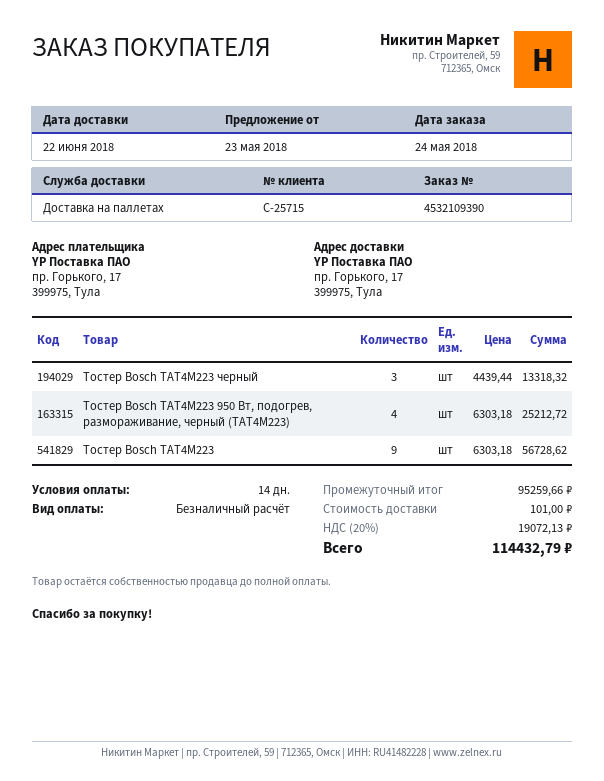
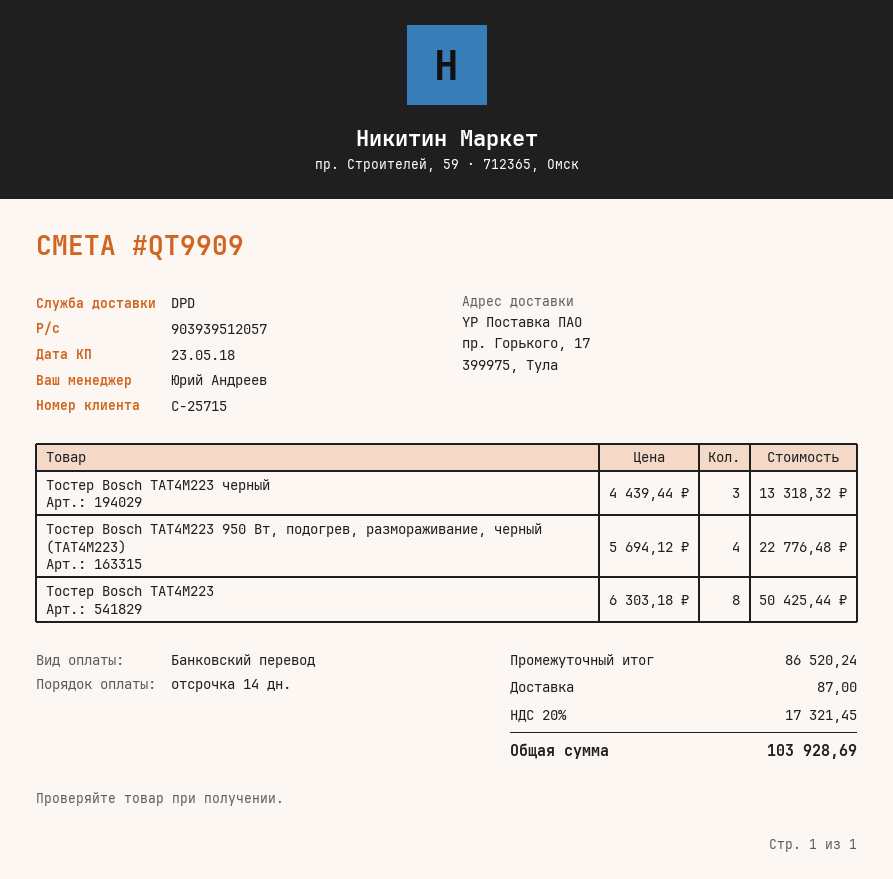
shipping method: pallet freight -> DPD
Тостер Bosch TAT4M223 950 Вт, подогрев, размораживание, черный (TAT4M223): 4 x 6303.18 = 25212.72 -> 4 x 5694.12 = 22776.48
Тостер Bosch TAT4M223: 9 x 6303.18 = 56728.62 -> 8 x 6303.18 = 50425.44
subtotal: 95259.66 -> 86520.24
shipping: 101.00 -> 87.00
tax: 20% = 19072.13 -> 20% = 17321.45
total: 114432.79 -> 103928.69

